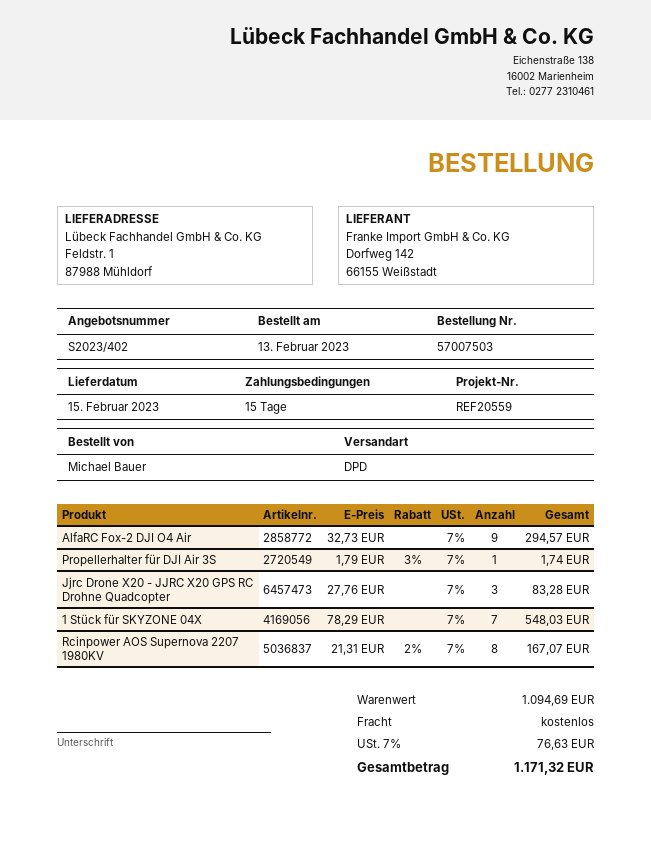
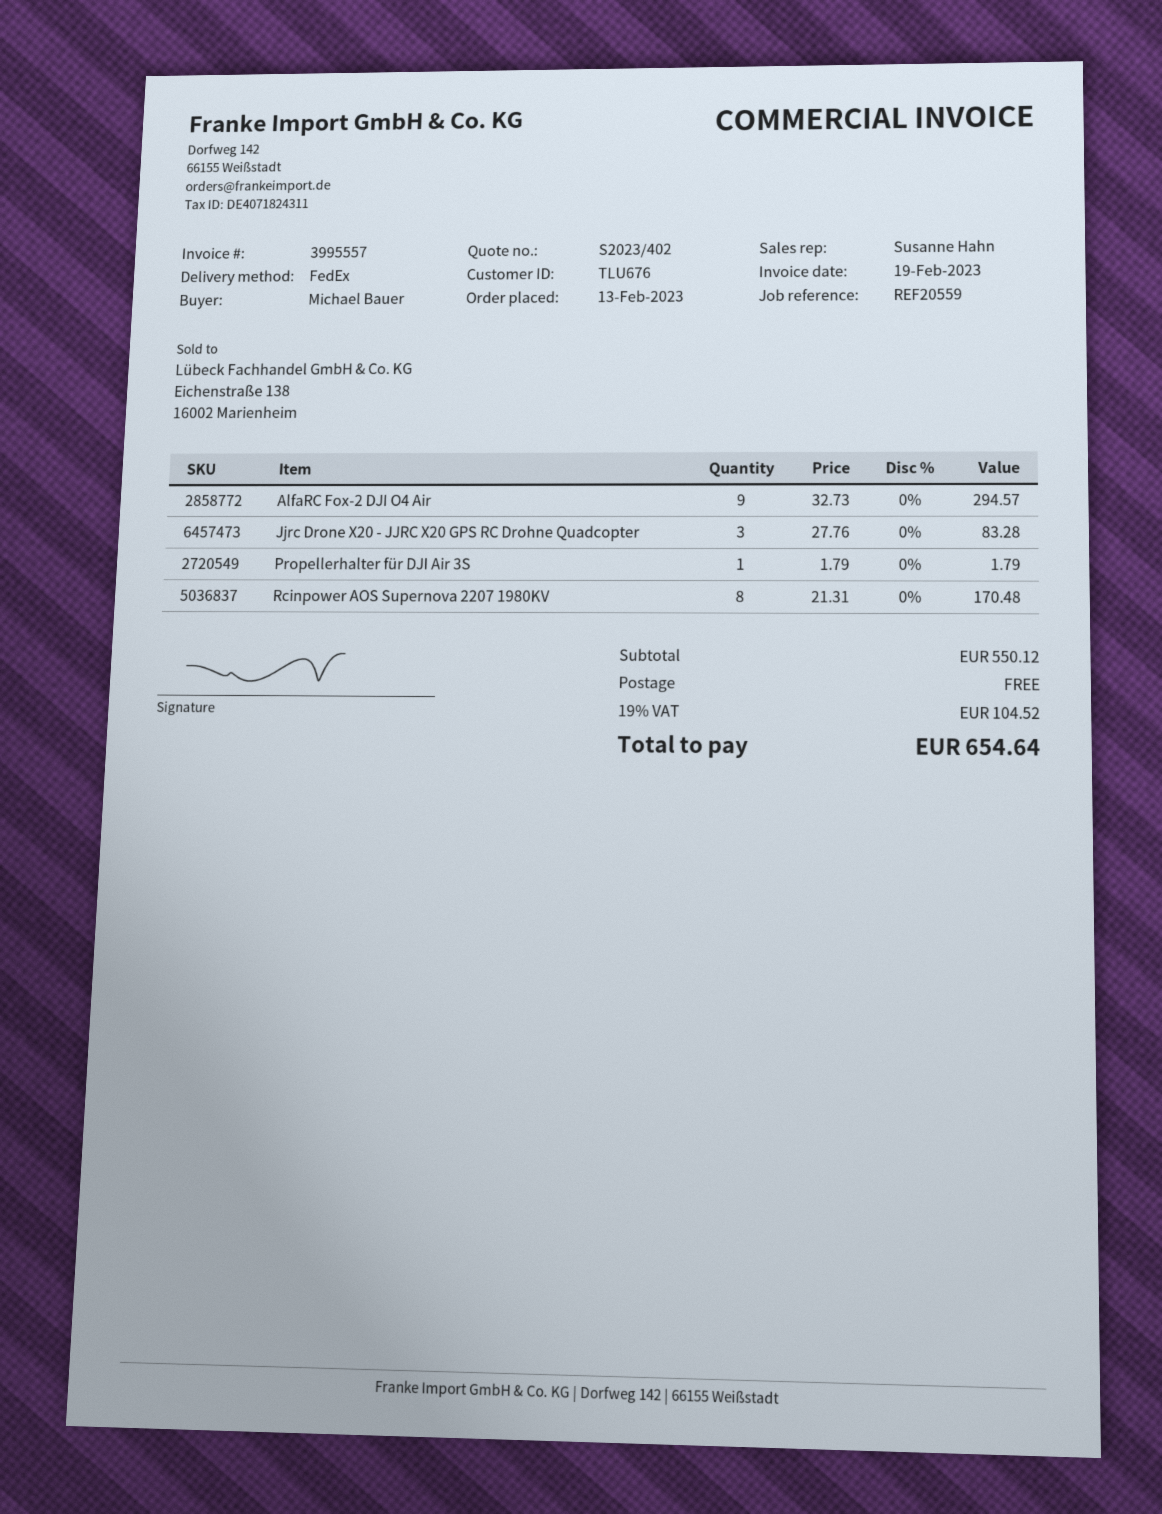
shipping method: DPD -> FedEx
Propellerhalter für DJI Air 3S: 1 x 1.79 - 3% = 1.74 -> 1 x 1.79 = 1.79
1 Stück für SKYZONE 04X: 7 x 78.29 = 548.03 -> none
Rcinpower AOS Supernova 2207 1980KV: 8 x 21.31 - 2% = 167.07 -> 8 x 21.31 = 170.48
subtotal: 1094.69 -> 550.12
tax: 7% = 76.63 -> 19% = 104.52
total: 1171.32 -> 654.64

